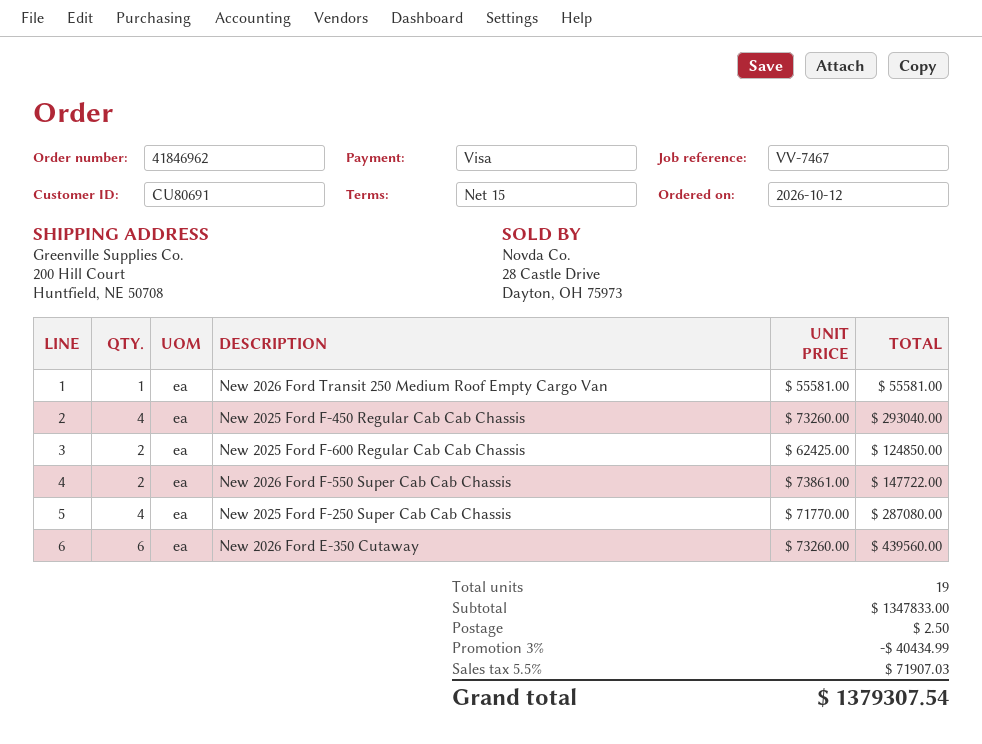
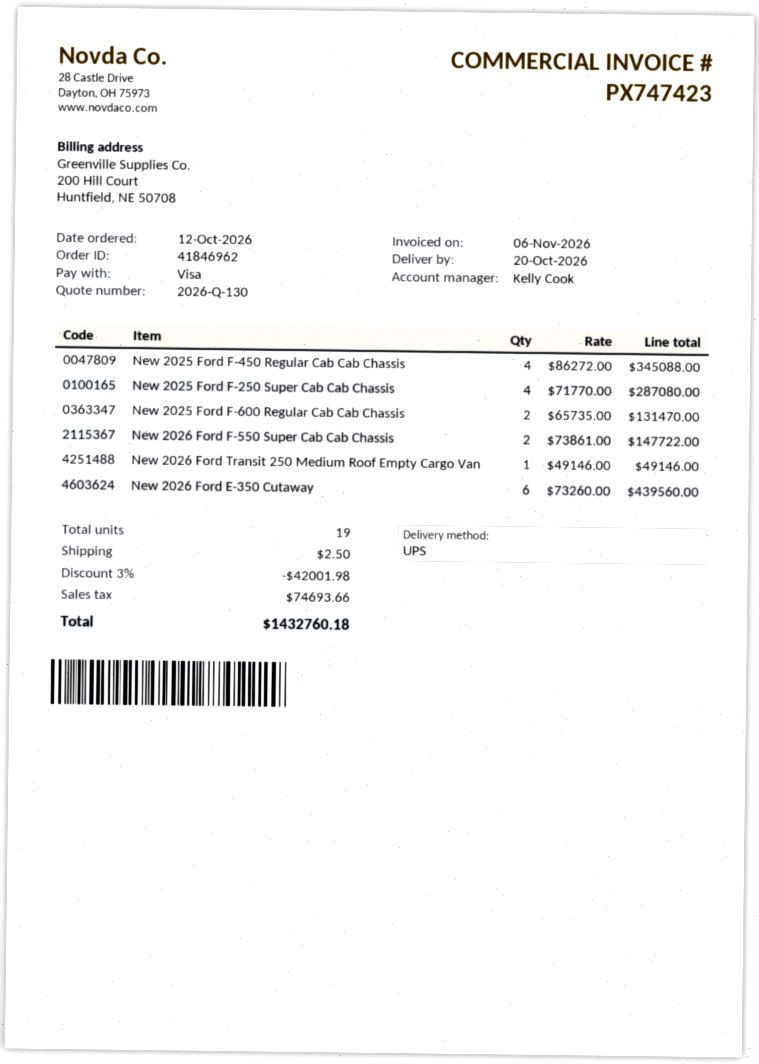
New 2026 Ford Transit 250 Medium Roof Empty Cargo Van: 1 x 55581.00 = 55581.00 -> 1 x 49146.00 = 49146.00
New 2025 Ford F-450 Regular Cab Cab Chassis: 4 x 73260.00 = 293040.00 -> 4 x 86272.00 = 345088.00
New 2025 Ford F-600 Regular Cab Cab Chassis: 2 x 62425.00 = 124850.00 -> 2 x 65735.00 = 131470.00
discount: 3% = 40434.99 -> 3% = 42001.98
tax: 71907.03 -> 74693.66
total: 1379307.54 -> 1432760.18

